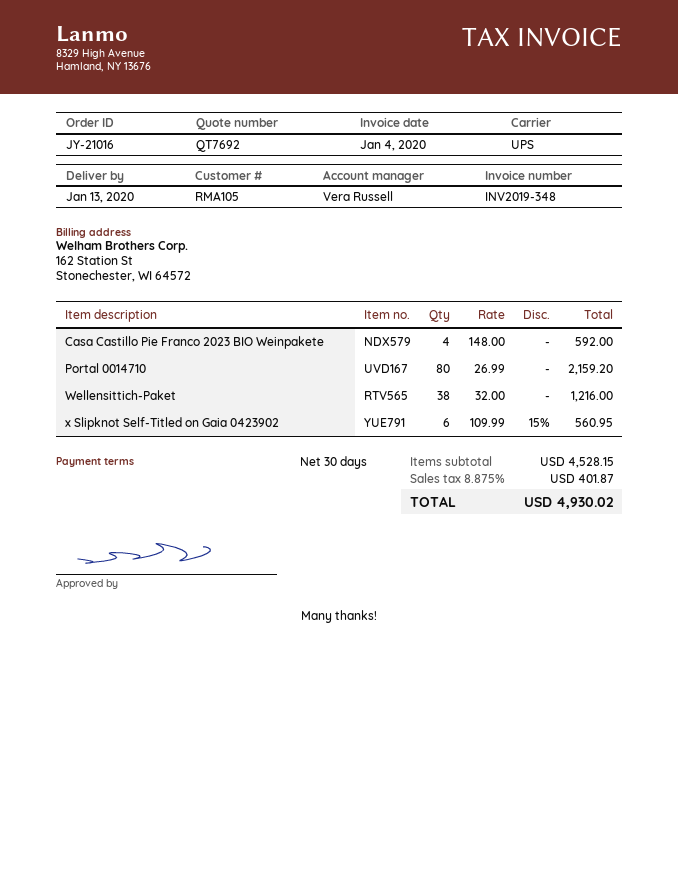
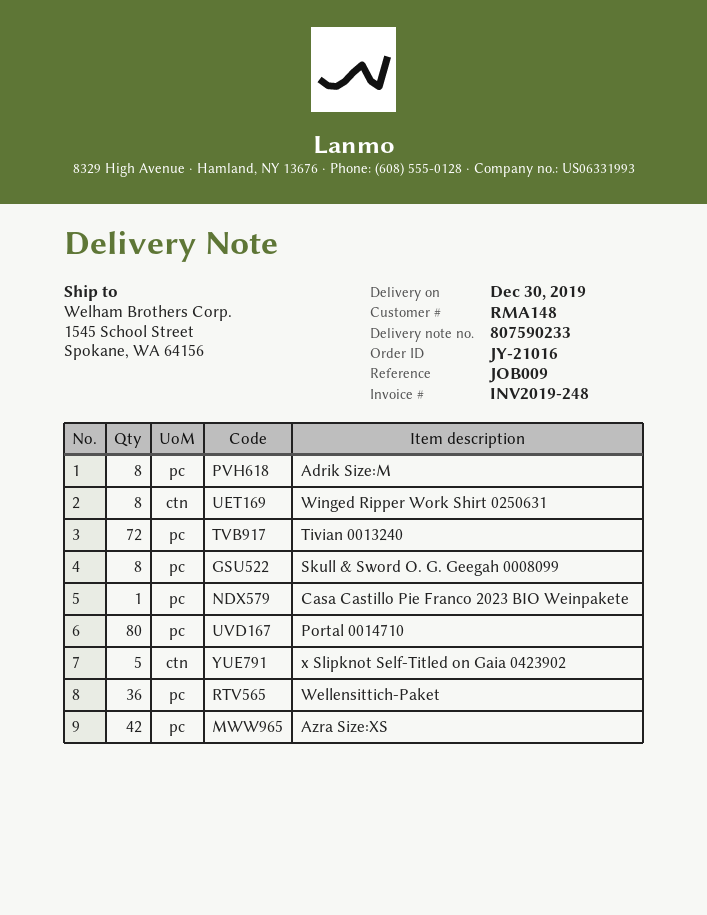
delivery date: 2020-01-13 -> 2019-12-30
invoice number: INV2019-348 -> INV2019-248
customer number: RMA105 -> RMA148
Casa Castillo Pie Franco 2023 BIO Weinpakete: 4 -> 1
Wellensittich-Paket: 38 -> 36
x Slipknot Self-Titled on Gaia 0423902: 6 -> 5
Adrik Size:M: none -> 8
Winged Ripper Work Shirt 0250631: none -> 8
Tivian 0013240: none -> 72
Skull & Sword O. G. Geegah 0008099: none -> 8
Azra Size:XS: none -> 42

